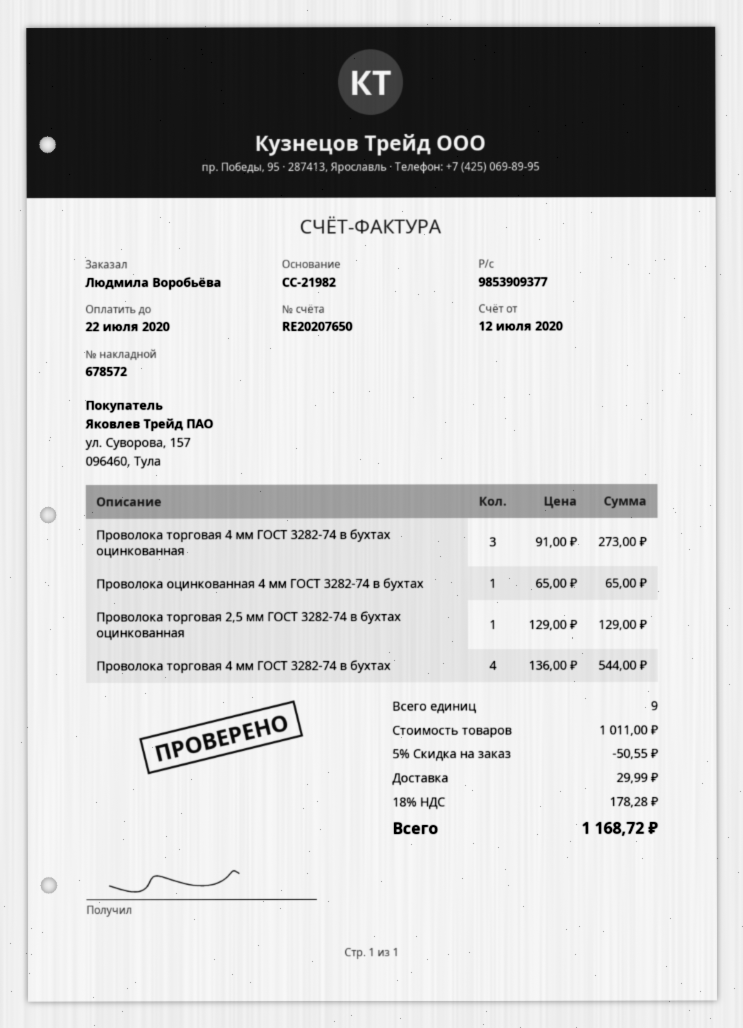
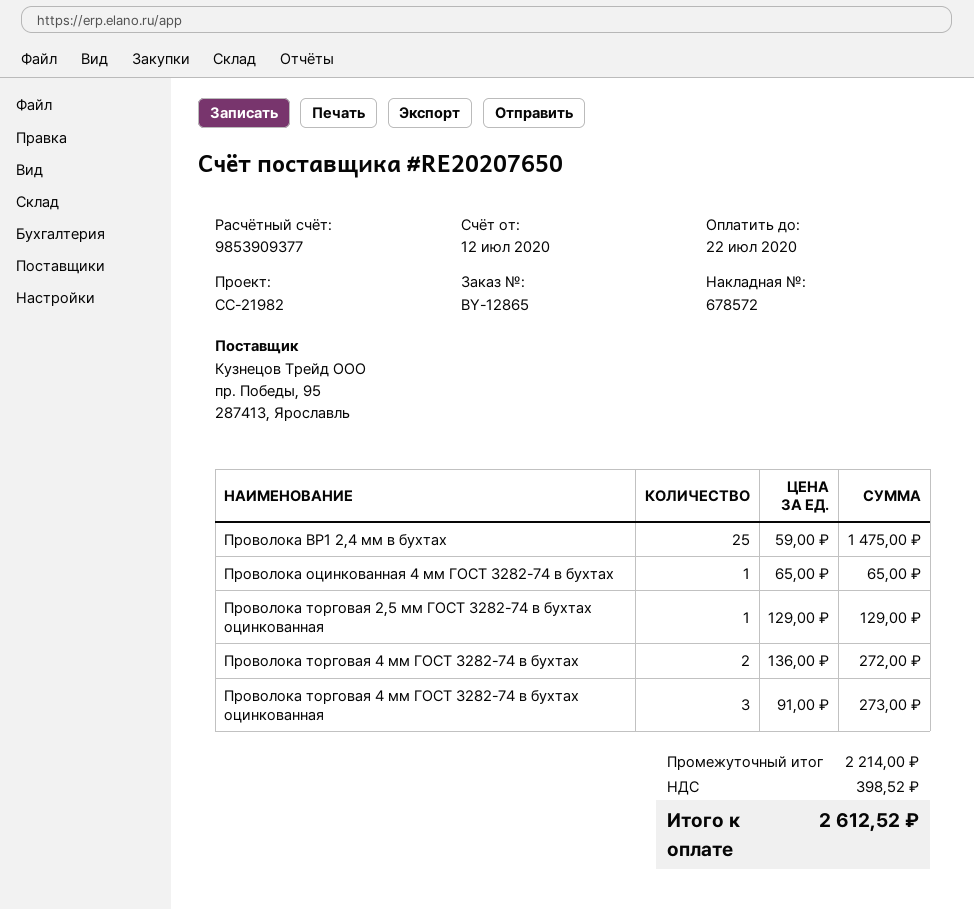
Проволока торговая 4 мм ГОСТ 3282-74 в бухтах: 4 x 136.00 = 544.00 -> 2 x 136.00 = 272.00
Проволока ВР1 2,4 мм в бухтах: none -> 25 x 59.00 = 1475.00
subtotal: 1011.00 -> 2214.00
discount: 5% = 50.55 -> none
shipping: 29.99 -> none
tax: 178.28 -> 398.52
total: 1168.72 -> 2612.52

